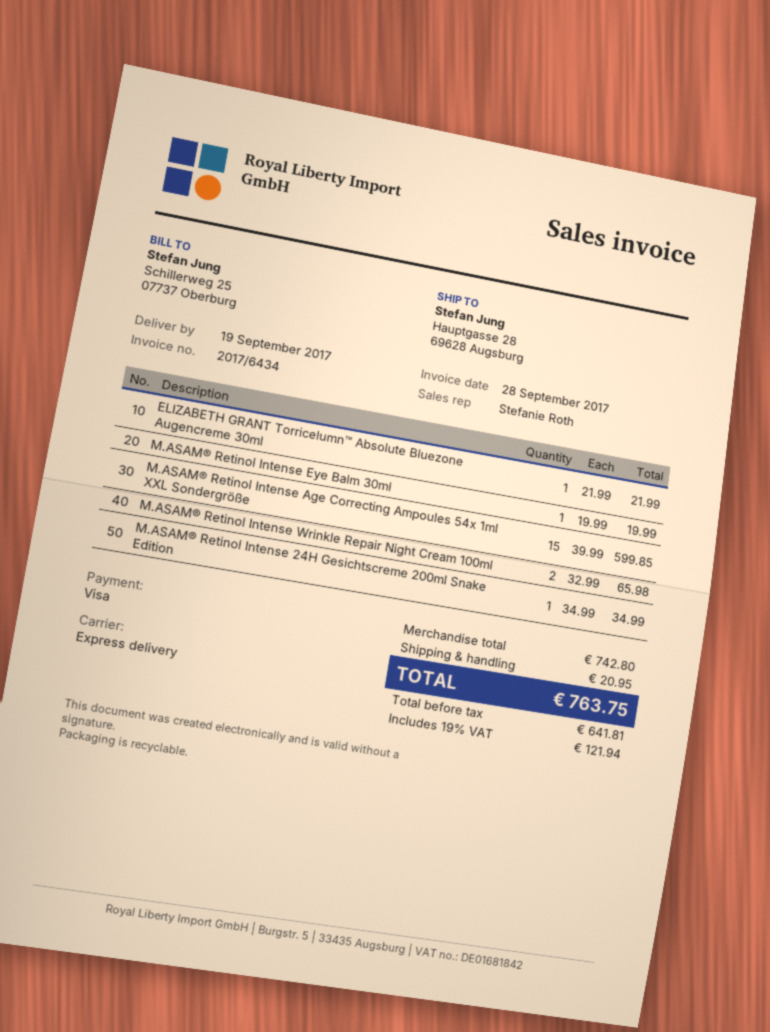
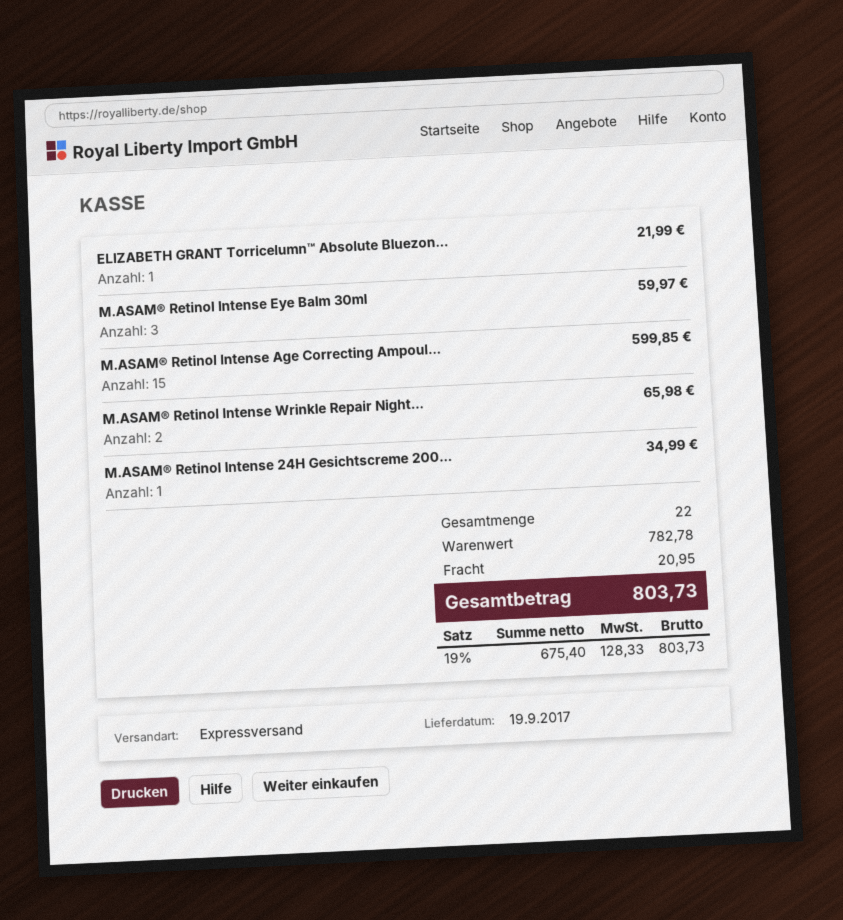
M.ASAM® Retinol Intense Eye Balm 30ml: 1 for 19.99 -> 3 for 59.97
subtotal: 742.80 -> 782.78
net: 641.81 -> 675.40
tax: 19% = 121.94 -> 19% = 128.33
total: 763.75 -> 803.73

